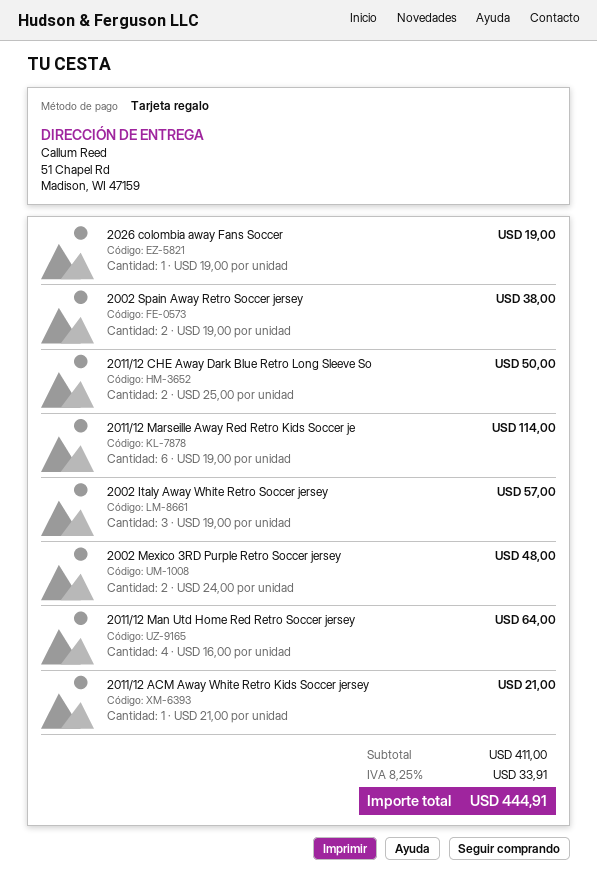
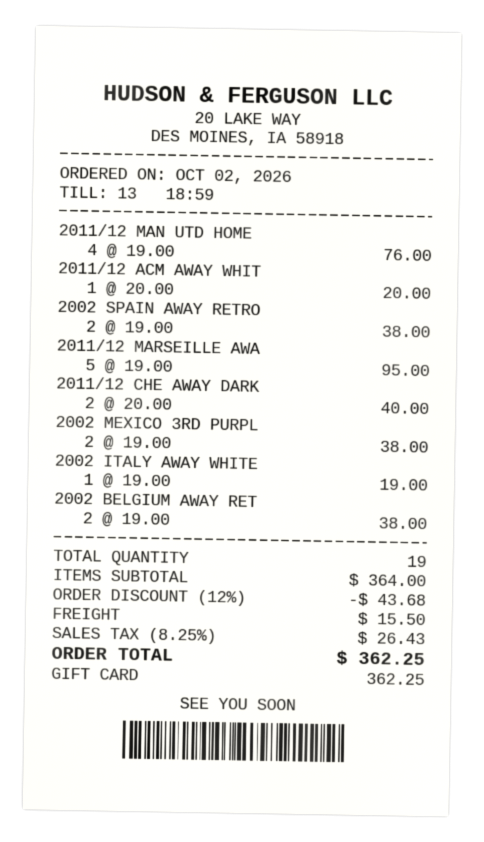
2026 colombia away Fans Soccer: 1 x 19.00 = 19.00 -> none
2011/12 CHE Away Dark Blue Retro Long Sleeve So: 2 x 25.00 = 50.00 -> 2 x 20.00 = 40.00
2011/12 Marseille Away Red Retro Kids Soccer je: 6 x 19.00 = 114.00 -> 5 x 19.00 = 95.00
2002 Italy Away White Retro Soccer jersey: 3 x 19.00 = 57.00 -> 1 x 19.00 = 19.00
2002 Mexico 3RD Purple Retro Soccer jersey: 2 x 24.00 = 48.00 -> 2 x 19.00 = 38.00
2011/12 Man Utd Home Red Retro Soccer jersey: 4 x 16.00 = 64.00 -> 4 x 19.00 = 76.00
2011/12 ACM Away White Retro Kids Soccer jersey: 1 x 21.00 = 21.00 -> 1 x 20.00 = 20.00
2002 BELGIUM AWAY RET: none -> 2 x 19.00 = 38.00
subtotal: 411.00 -> 364.00
discount: none -> 12% = 43.68
shipping: none -> 15.50
tax: 8.25% = 33.91 -> 8.25% = 26.43
total: 444.91 -> 362.25

